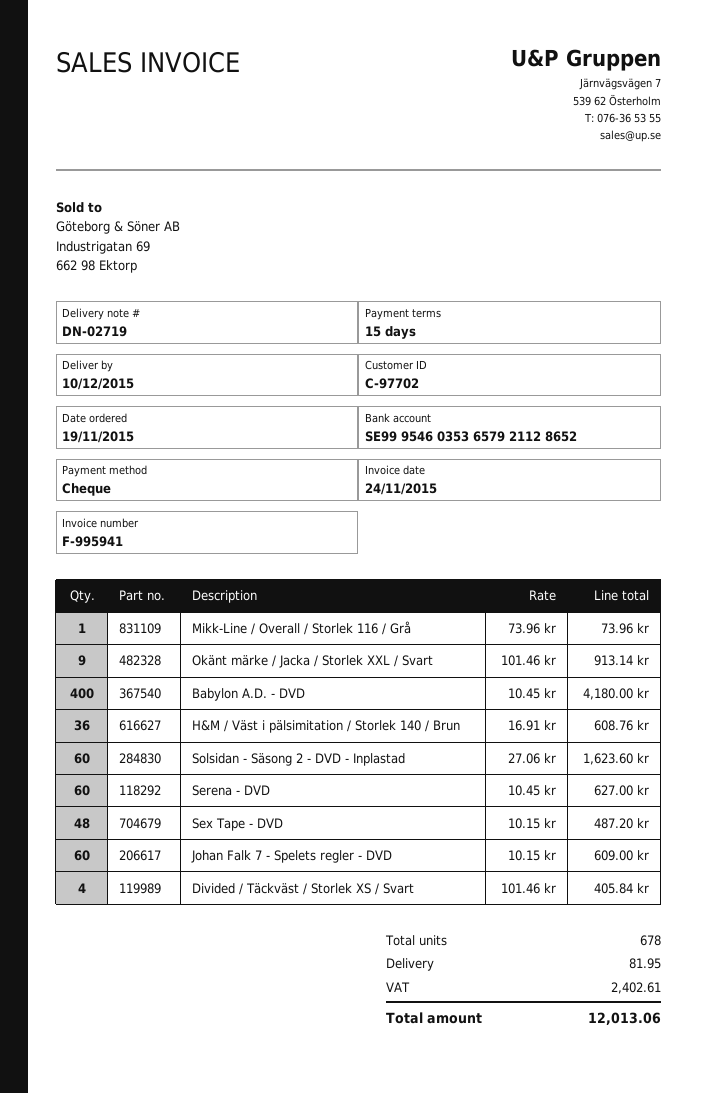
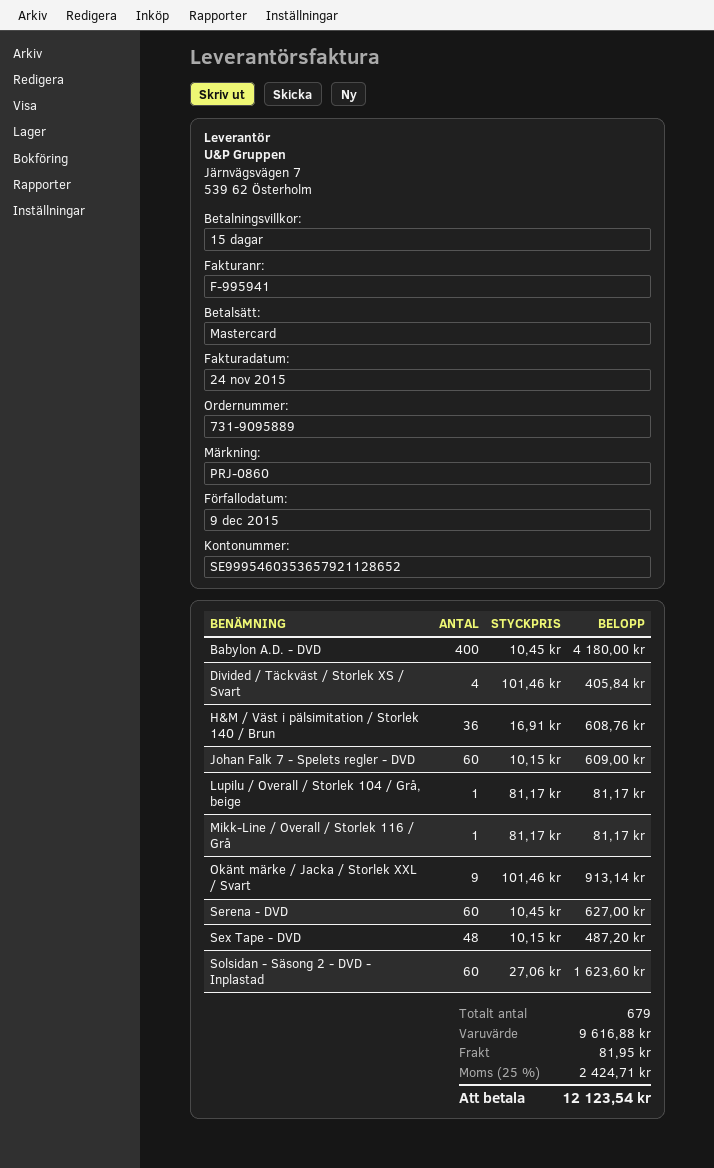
payment method: cheque -> Mastercard
Mikk-Line / Overall / Storlek 116 / Grå: 1 x 73.96 = 73.96 -> 1 x 81.17 = 81.17
Lupilu / Overall / Storlek 104 / Grå, beige: none -> 1 x 81.17 = 81.17
total quantity: 678 -> 679
tax: 2402.61 -> 2424.71
total: 12013.06 -> 12123.54

